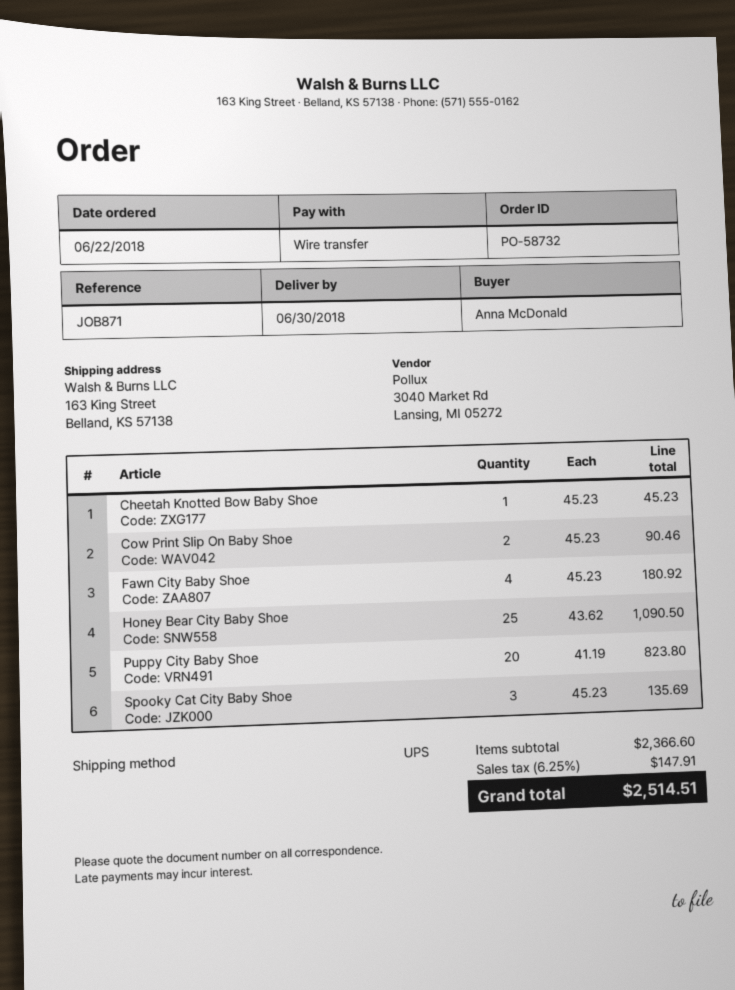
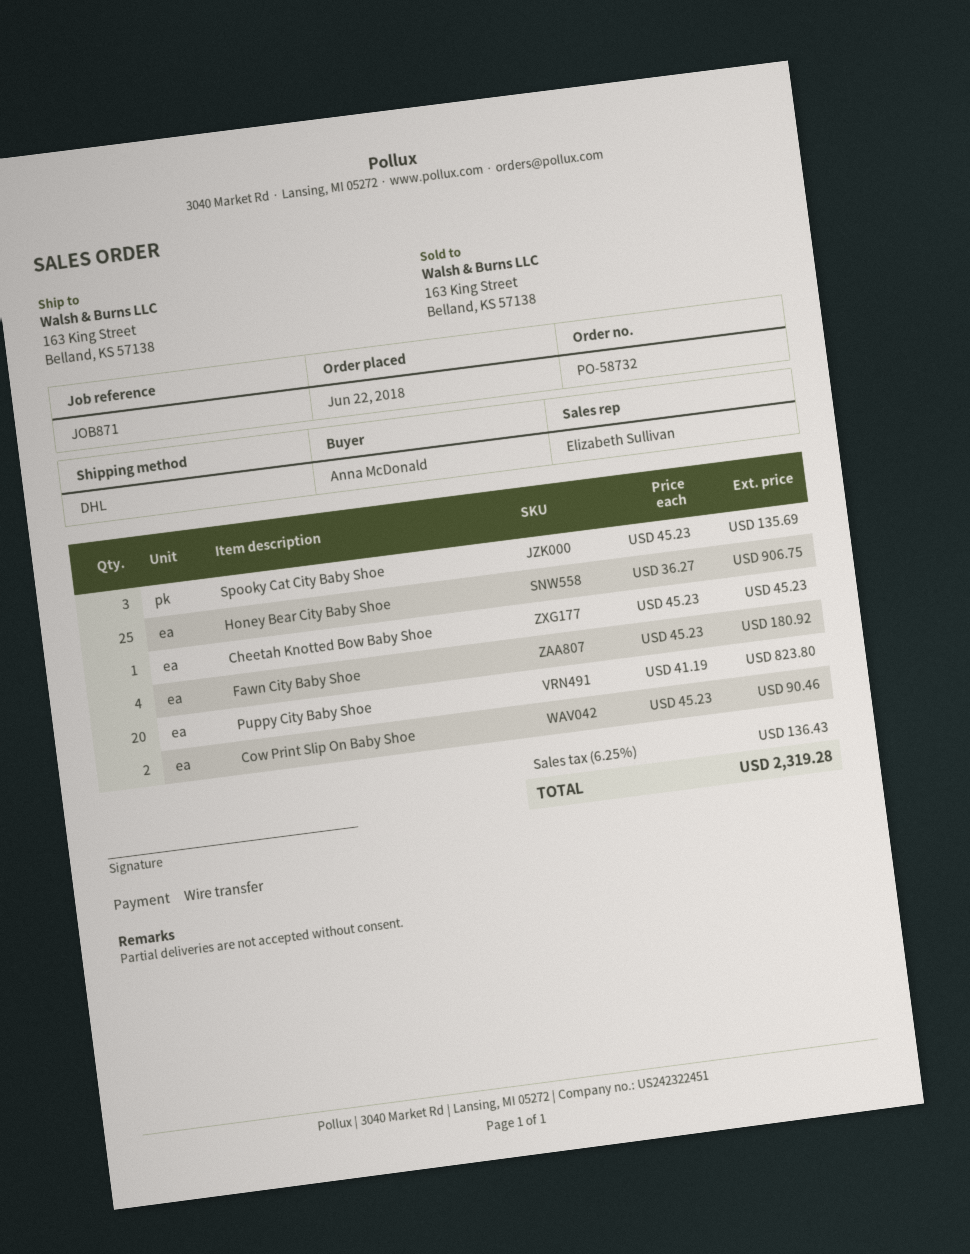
shipping method: UPS -> DHL
Honey Bear City Baby Shoe: 25 x 43.62 = 1090.50 -> 25 x 36.27 = 906.75
tax: 6.25% = 147.91 -> 6.25% = 136.43
total: 2514.51 -> 2319.28

